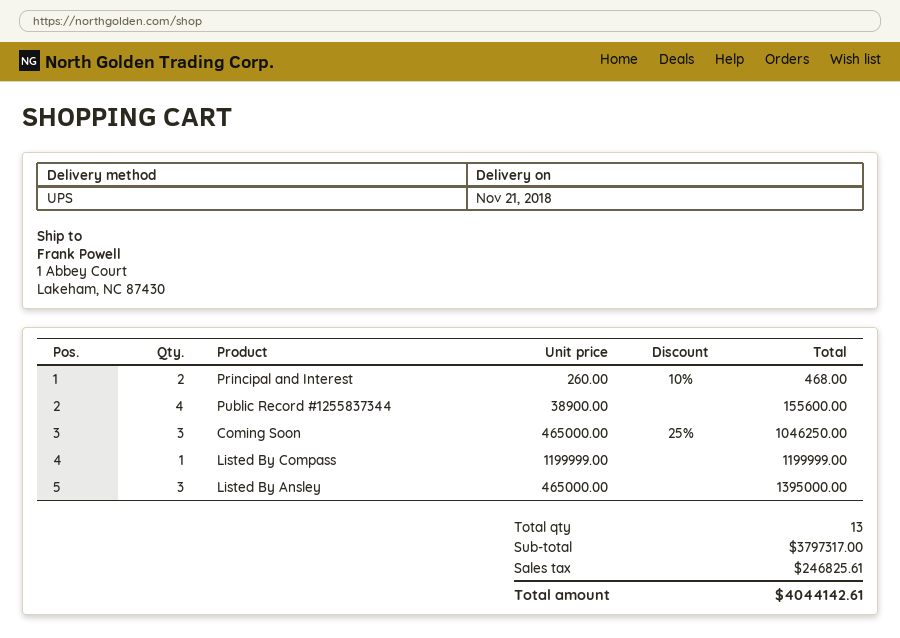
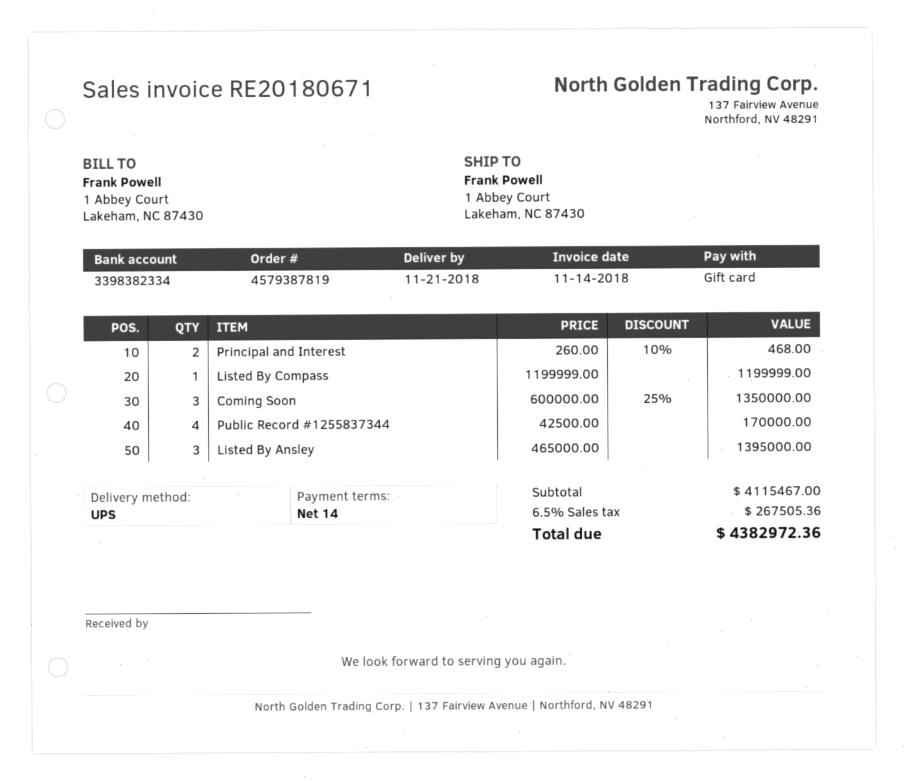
Public Record #1255837344: 4 x 38900.00 = 155600.00 -> 4 x 42500.00 = 170000.00
Coming Soon: 3 x 465000.00 - 25% = 1046250.00 -> 3 x 600000.00 - 25% = 1350000.00
subtotal: 3797317.00 -> 4115467.00
tax: 246825.61 -> 267505.36
total: 4044142.61 -> 4382972.36

